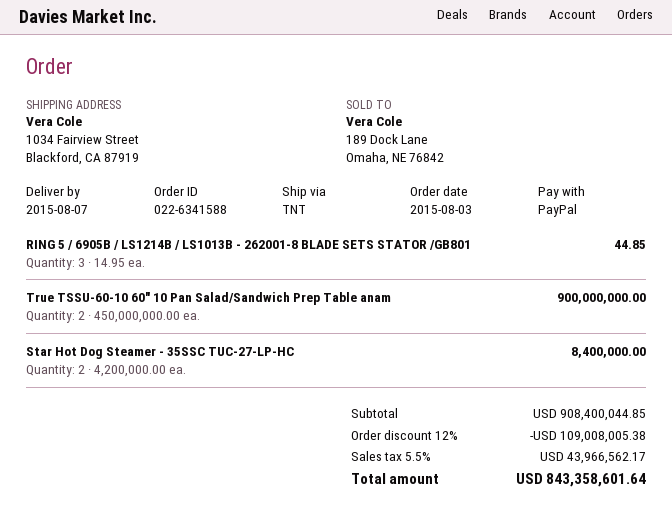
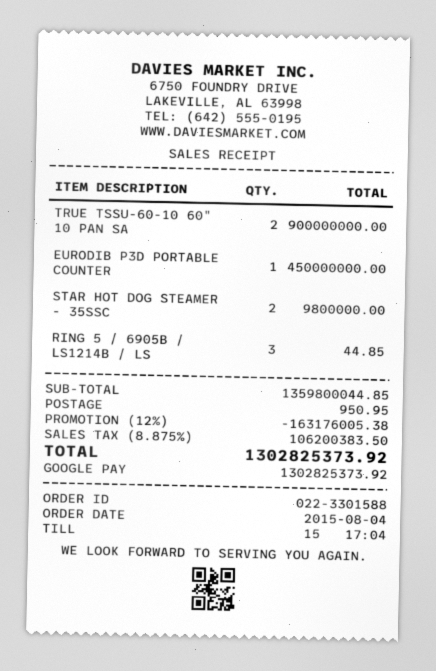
order number: 022-6341588 -> 022-3301588
order date: 2015-08-03 -> 2015-08-04
payment method: PayPal -> Google Pay
Star Hot Dog Steamer - 35SSC TUC-27-LP-HC: 2 for 8400000.00 -> 2 for 9800000.00
EURODIB P3D PORTABLE COUNTER: none -> 1 for 450000000.00
subtotal: 908400044.85 -> 1359800044.85
discount: 12% = 109008005.38 -> 12% = 163176005.38
shipping: none -> 950.95
tax: 5.5% = 43966562.17 -> 8.875% = 106200383.50
total: 843358601.64 -> 1302825373.92

